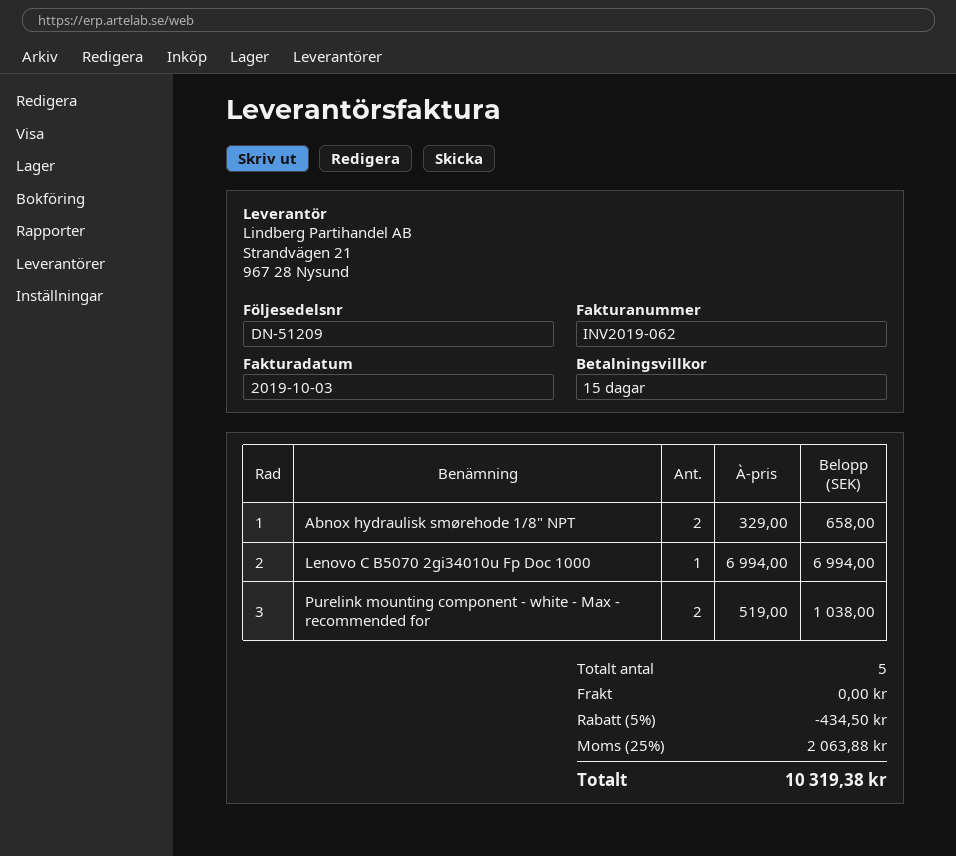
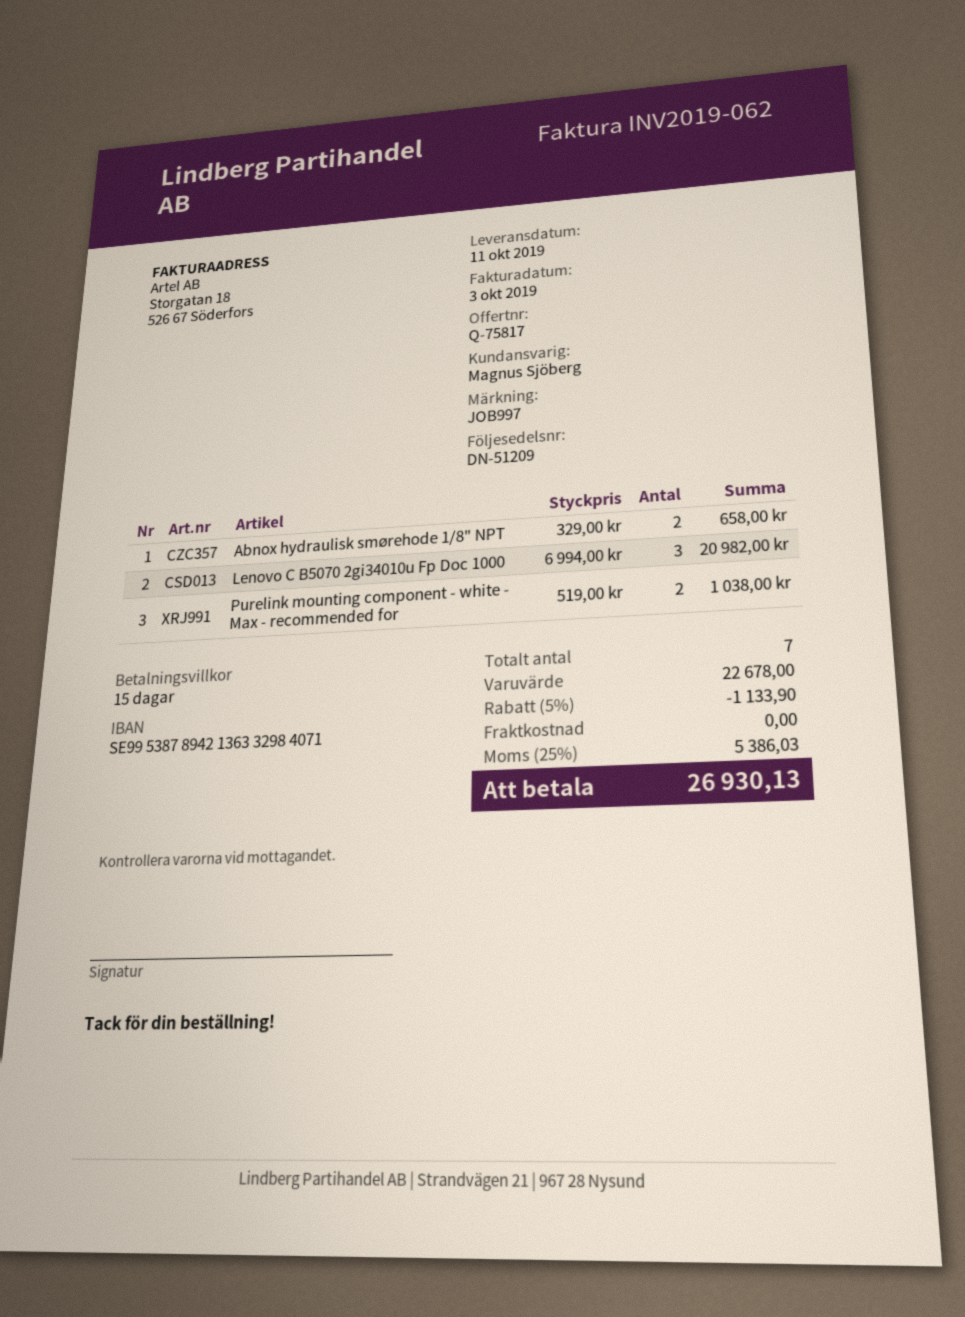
Lenovo C B5070 2gi34010u Fp Doc 1000: 1 x 6994.00 = 6994.00 -> 3 x 6994.00 = 20982.00
total quantity: 5 -> 7
discount: 5% = 434.50 -> 5% = 1133.90
tax: 25% = 2063.88 -> 25% = 5386.03
total: 10319.38 -> 26930.13

